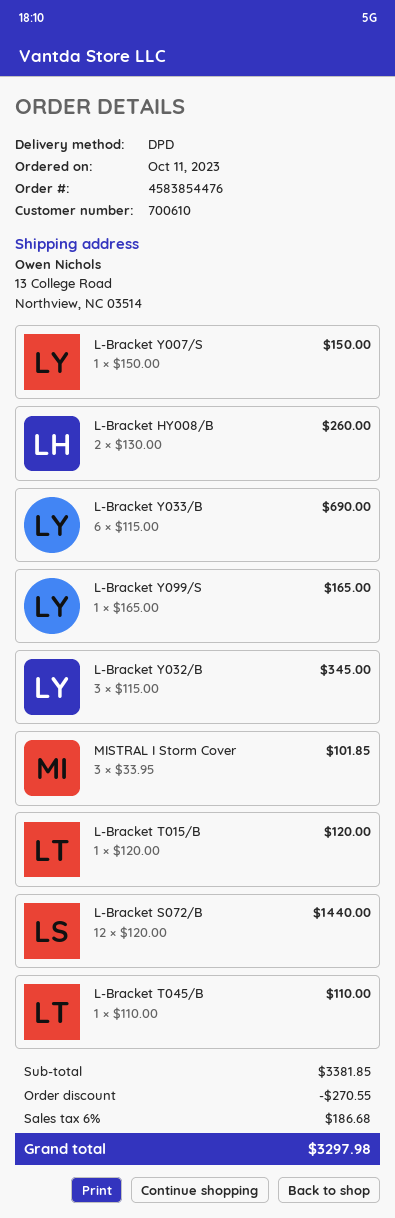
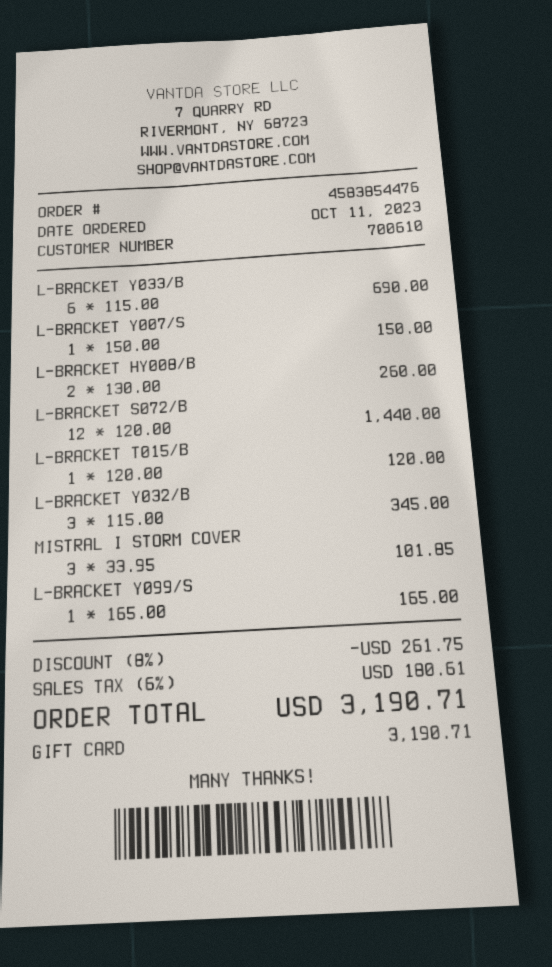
L-Bracket T045/B: 1 x 110.00 = 110.00 -> none
discount: 270.55 -> 261.75
tax: 6% = 186.68 -> 6% = 180.61
total: 3297.98 -> 3190.71

